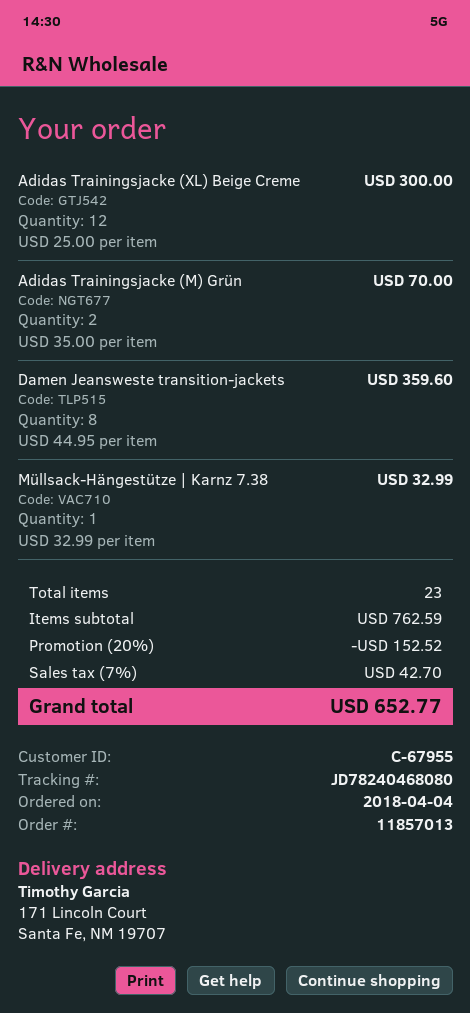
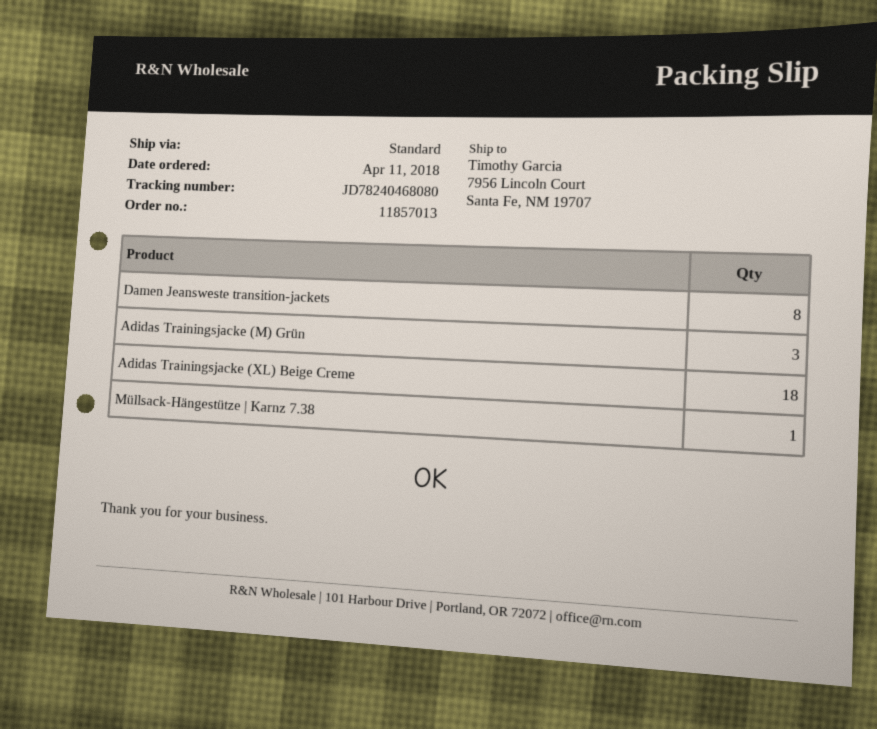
order date: 2018-04-04 -> 2018-04-11
ship to: 171 Lincoln Court, Santa Fe, NM 19707 -> 7956 Lincoln Court, Santa Fe, NM 19707
Adidas Trainingsjacke (XL) Beige Creme: 12 -> 18
Adidas Trainingsjacke (M) Grün: 2 -> 3

